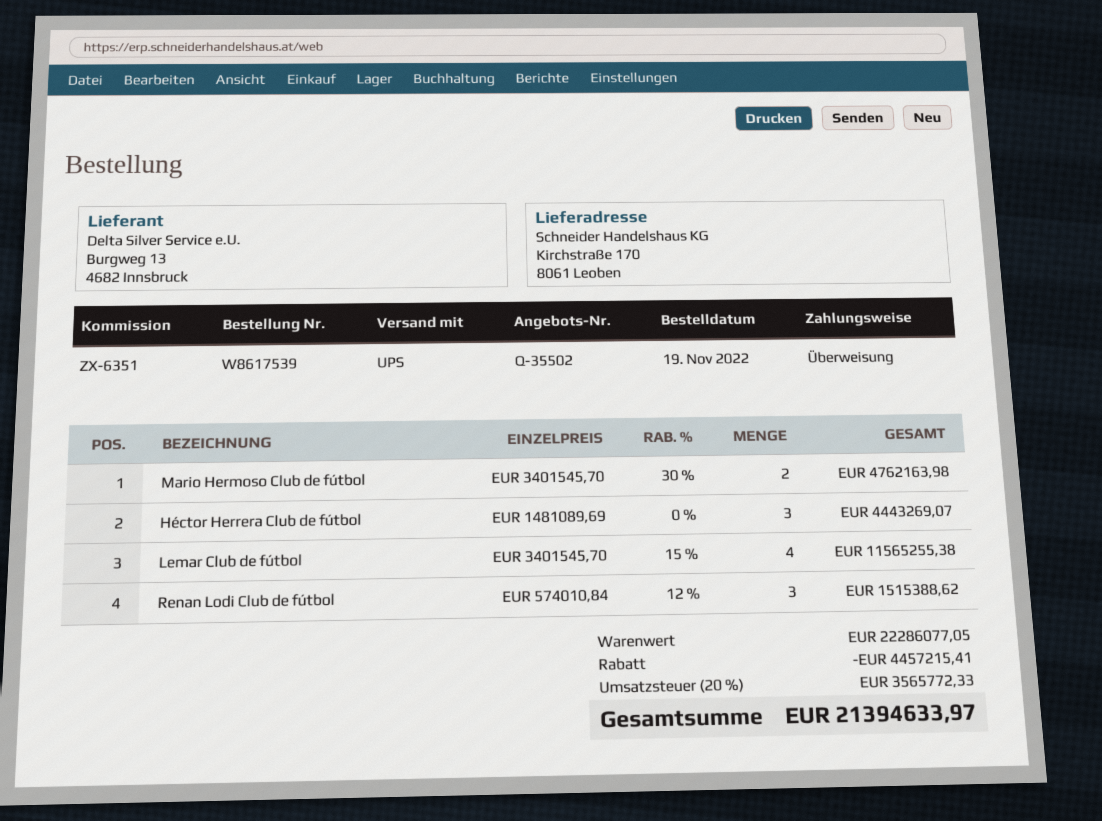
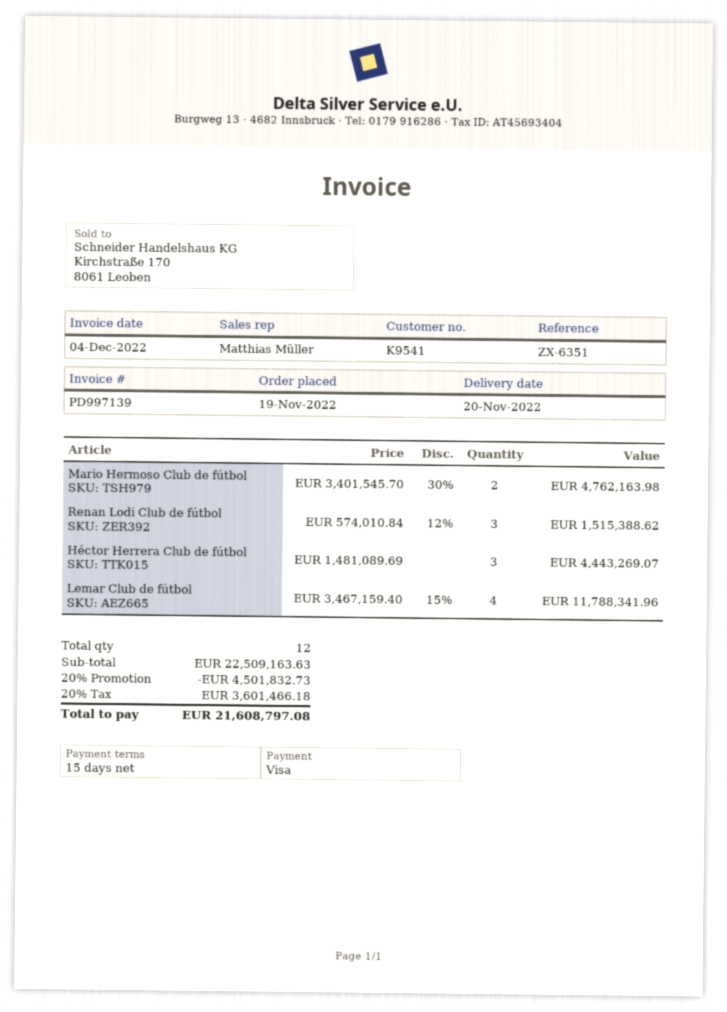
payment method: bank transfer -> Visa
Lemar Club de fútbol: 4 x 3401545.70 - 15% = 11565255.38 -> 4 x 3467159.40 - 15% = 11788341.96
subtotal: 22286077.05 -> 22509163.63
discount: 4457215.41 -> 4501832.73
tax: 20% = 3565772.33 -> 20% = 3601466.18
total: 21394633.97 -> 21608797.08

